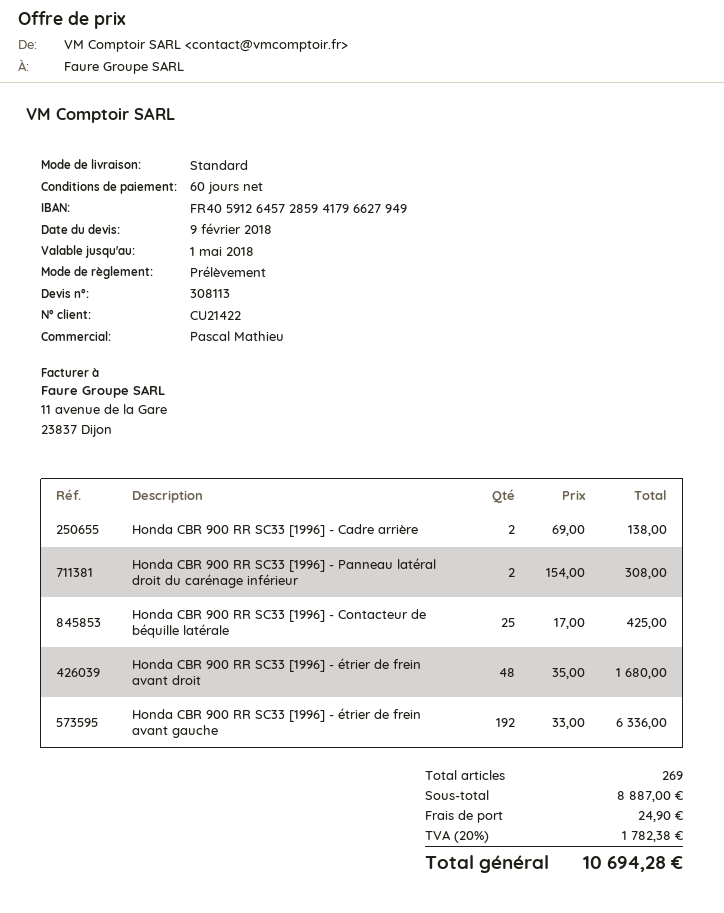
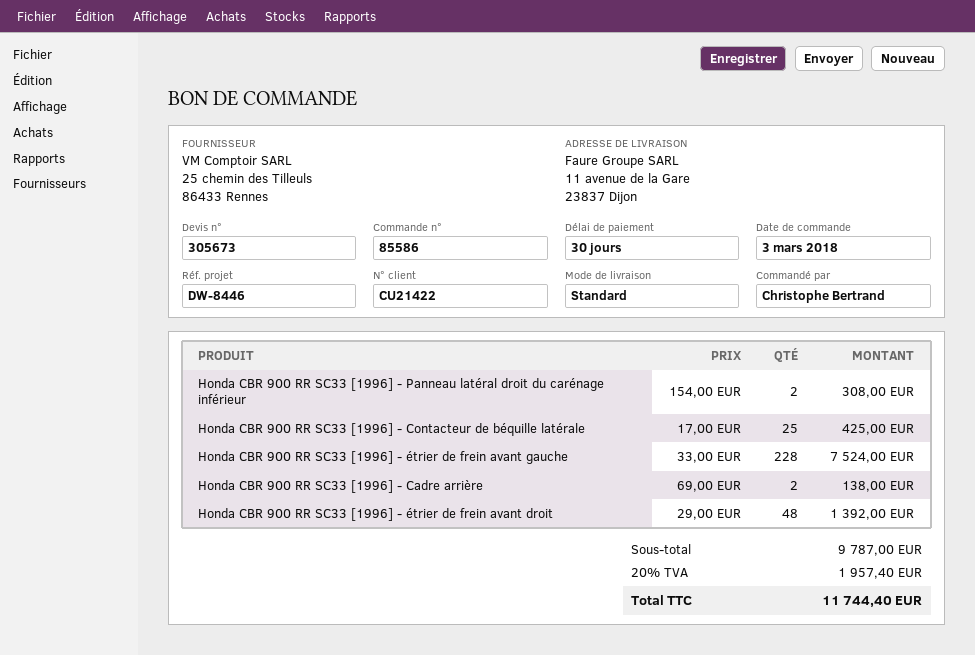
quote number: 308113 -> 305673
payment terms: 60 days -> 30 days
Honda CBR 900 RR SC33 [1996] - étrier de frein avant droit: 48 x 35.00 = 1680.00 -> 48 x 29.00 = 1392.00
Honda CBR 900 RR SC33 [1996] - étrier de frein avant gauche: 192 x 33.00 = 6336.00 -> 228 x 33.00 = 7524.00
subtotal: 8887.00 -> 9787.00
shipping: 24.90 -> none
tax: 20% = 1782.38 -> 20% = 1957.40
total: 10694.28 -> 11744.40

